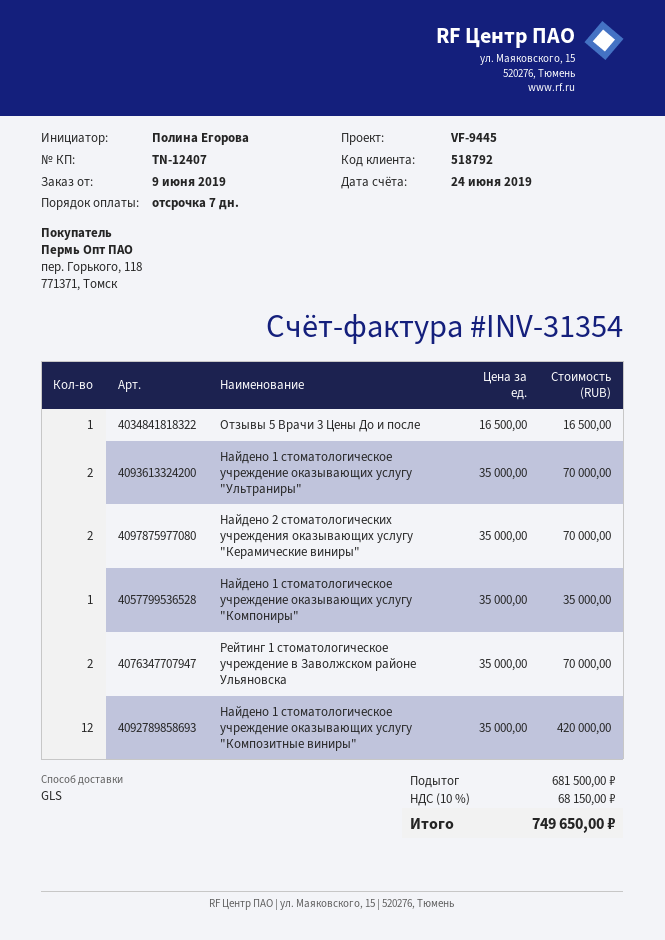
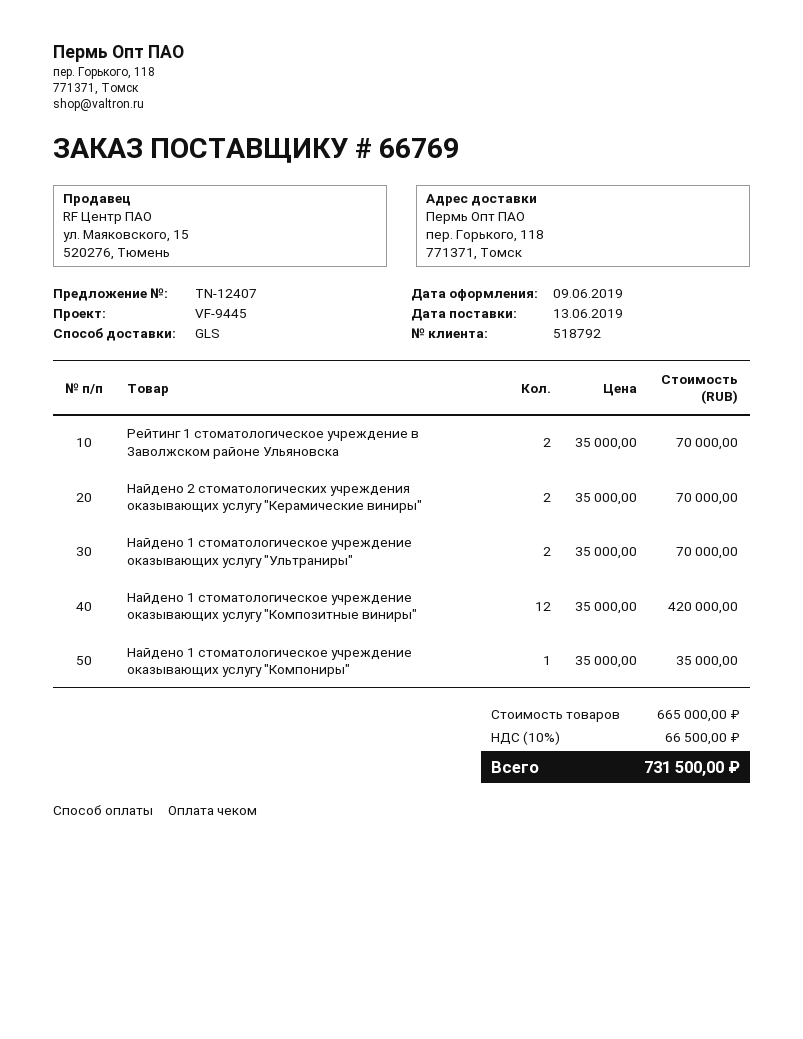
Отзывы 5 Врачи 3 Цены До и после: 1 x 16500.00 = 16500.00 -> none
subtotal: 681500.00 -> 665000.00
tax: 10% = 68150.00 -> 10% = 66500.00
total: 749650.00 -> 731500.00

